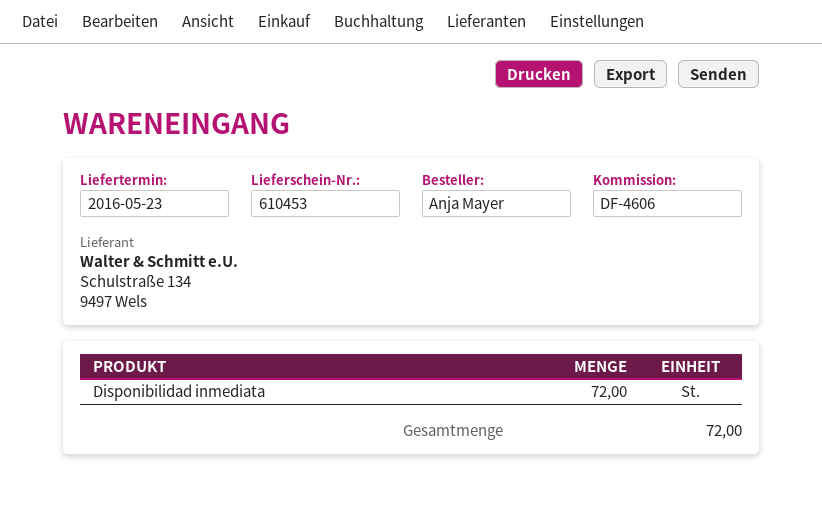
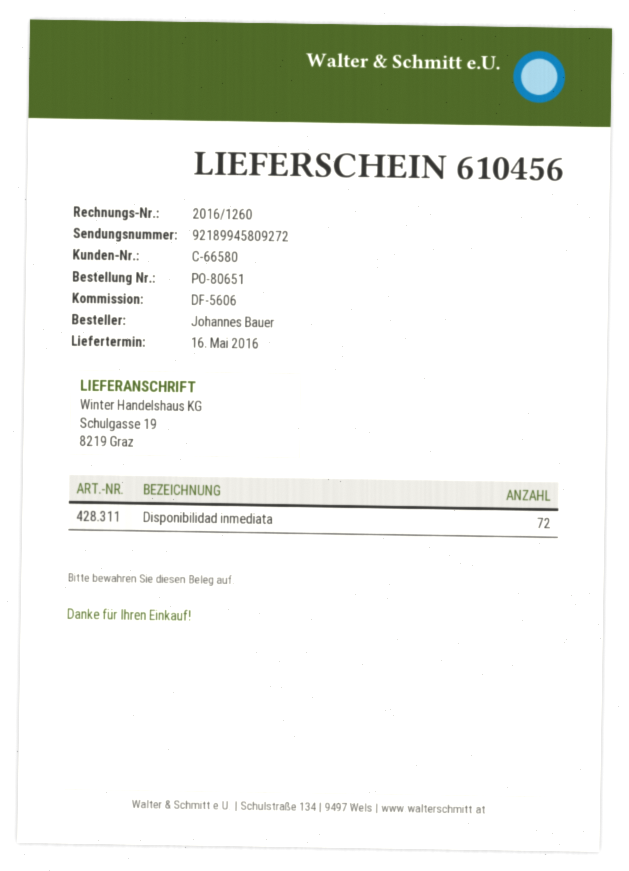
delivery note number: 610453 -> 610456
delivery date: 2016-05-23 -> 2016-05-16
reference: DF-4606 -> DF-5606
ordered by: Anja Mayer -> Johannes Bauer

